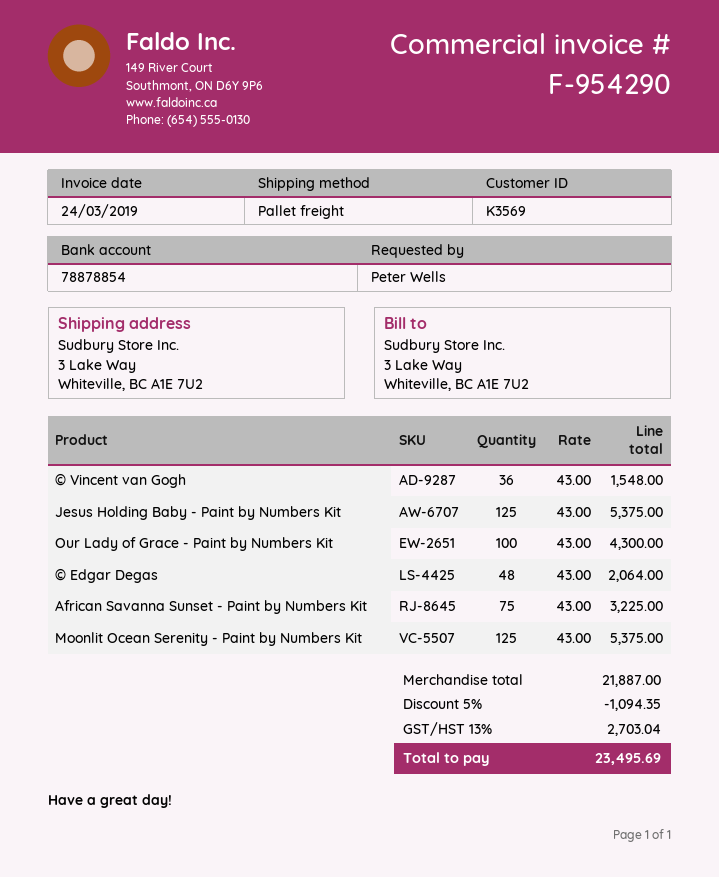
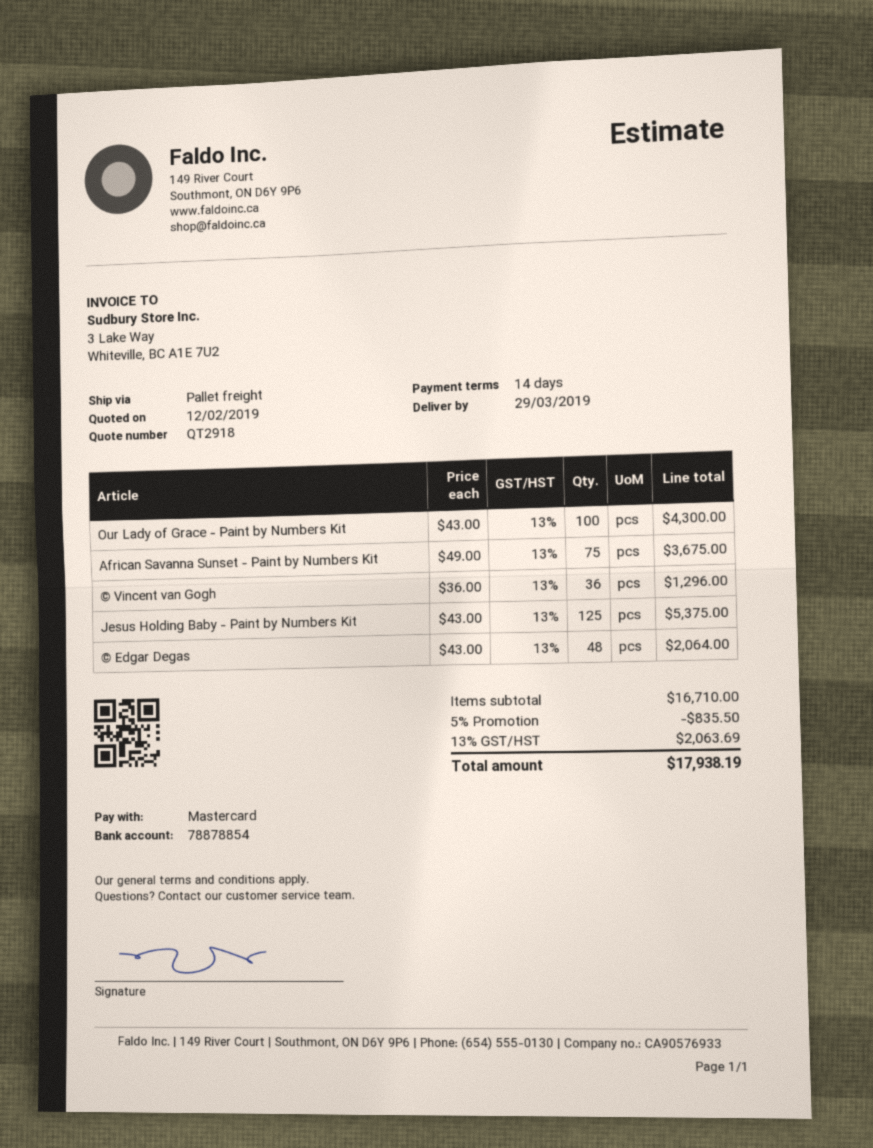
© Vincent van Gogh: 36 x 43.00 = 1548.00 -> 36 x 36.00 = 1296.00
African Savanna Sunset - Paint by Numbers Kit: 75 x 43.00 = 3225.00 -> 75 x 49.00 = 3675.00
Moonlit Ocean Serenity - Paint by Numbers Kit: 125 x 43.00 = 5375.00 -> none
subtotal: 21887.00 -> 16710.00
discount: 5% = 1094.35 -> 5% = 835.50
tax: 13% = 2703.04 -> 13% = 2063.69
total: 23495.69 -> 17938.19

